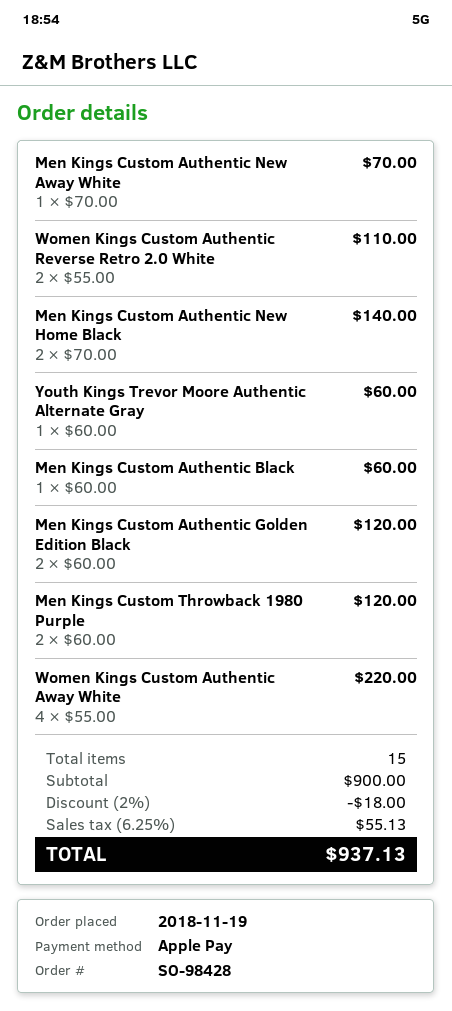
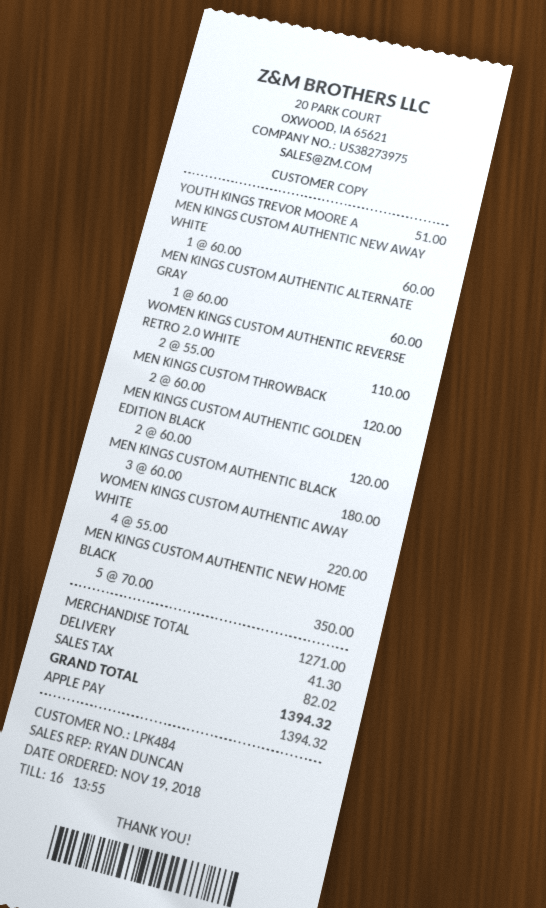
Men Kings Custom Authentic New Away White: 1 x 70.00 = 70.00 -> 1 x 60.00 = 60.00
Men Kings Custom Authentic New Home Black: 2 x 70.00 = 140.00 -> 5 x 70.00 = 350.00
Youth Kings Trevor Moore Authentic Alternate Gray: 1 x 60.00 = 60.00 -> 1 x 51.00 = 51.00
Men Kings Custom Authentic Black: 1 x 60.00 = 60.00 -> 3 x 60.00 = 180.00
MEN KINGS CUSTOM AUTHENTIC ALTERNATE GRAY: none -> 1 x 60.00 = 60.00
subtotal: 900.00 -> 1271.00
discount: 2% = 18.00 -> none
shipping: none -> 41.30
tax: 55.13 -> 82.02
total: 937.13 -> 1394.32

